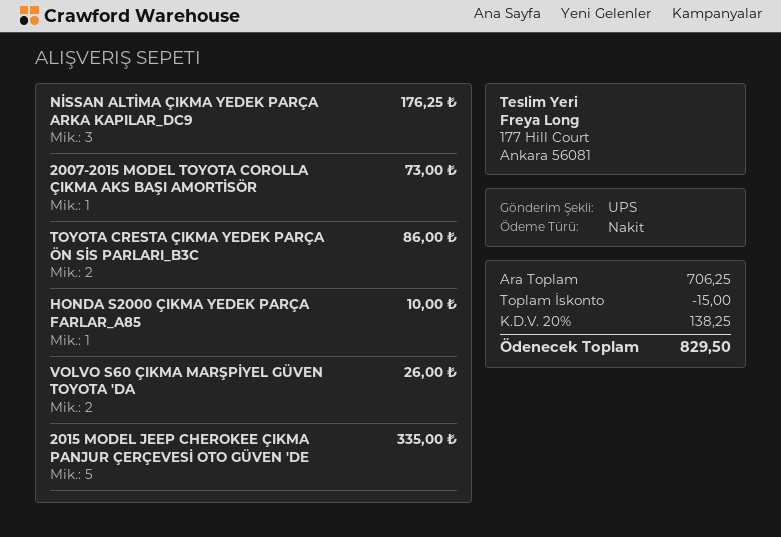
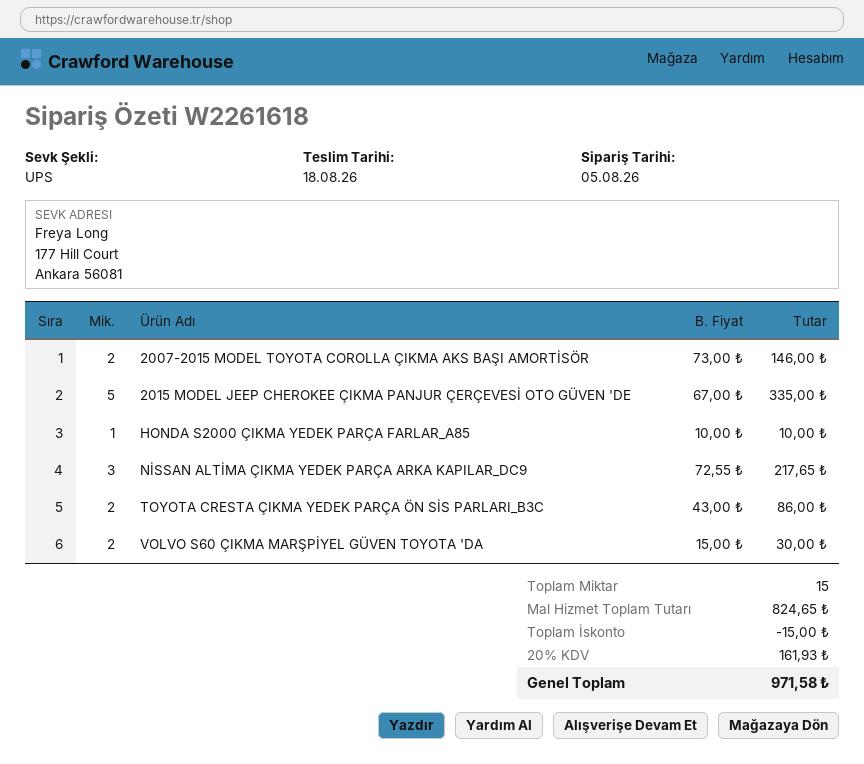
NİSSAN ALTİMA ÇIKMA YEDEK PARÇA ARKA KAPILAR_DC9: 3 for 176.25 -> 3 for 217.65
2007-2015 MODEL TOYOTA COROLLA ÇIKMA AKS BAŞI AMORTİSÖR: 1 for 73.00 -> 2 for 146.00
VOLVO S60 ÇIKMA MARŞPİYEL GÜVEN TOYOTA 'DA: 2 for 26.00 -> 2 for 30.00
subtotal: 706.25 -> 824.65
tax: 20% = 138.25 -> 20% = 161.93
total: 829.50 -> 971.58

